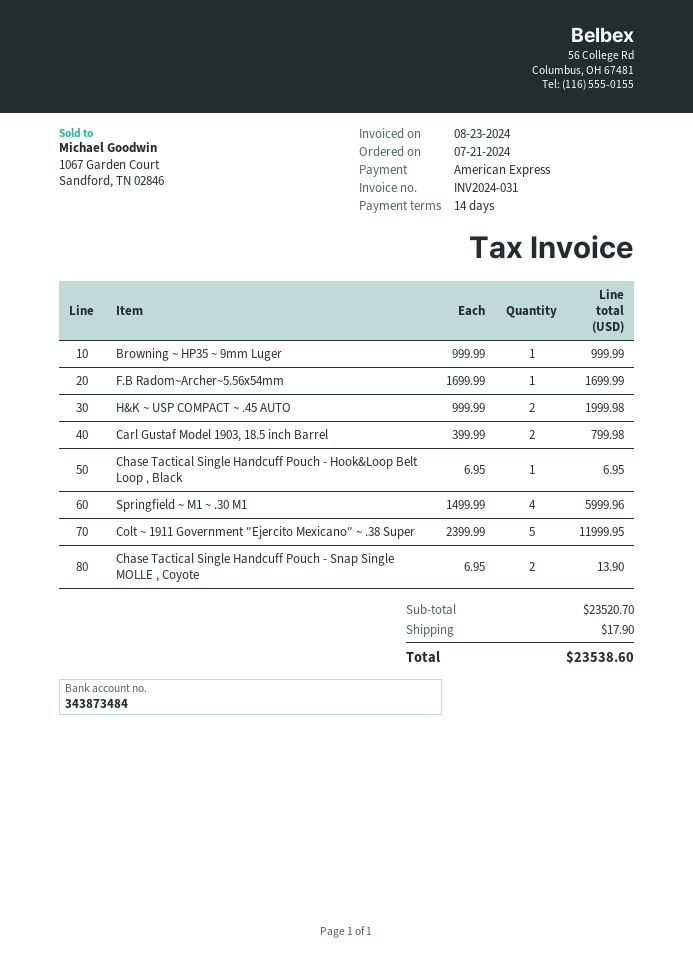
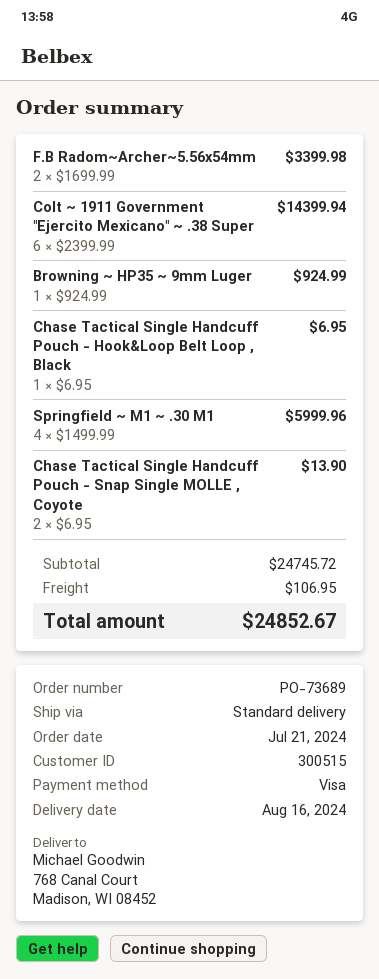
payment method: American Express -> Visa
Browning ~ HP35 ~ 9mm Luger: 1 x 999.99 = 999.99 -> 1 x 924.99 = 924.99
F.B Radom~Archer~5.56x54mm: 1 x 1699.99 = 1699.99 -> 2 x 1699.99 = 3399.98
H&K ~ USP COMPACT ~ .45 AUTO: 2 x 999.99 = 1999.98 -> none
Carl Gustaf Model 1903, 18.5 inch Barrel: 2 x 399.99 = 799.98 -> none
Colt ~ 1911 Government ″Ejercito Mexicano″ ~ .38 Super: 5 x 2399.99 = 11999.95 -> 6 x 2399.99 = 14399.94
subtotal: 23520.70 -> 24745.72
shipping: 17.90 -> 106.95
total: 23538.60 -> 24852.67

